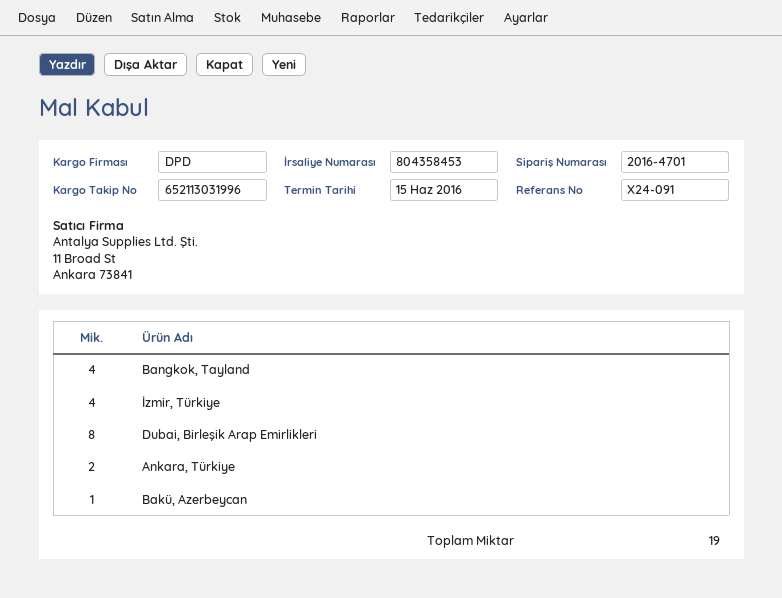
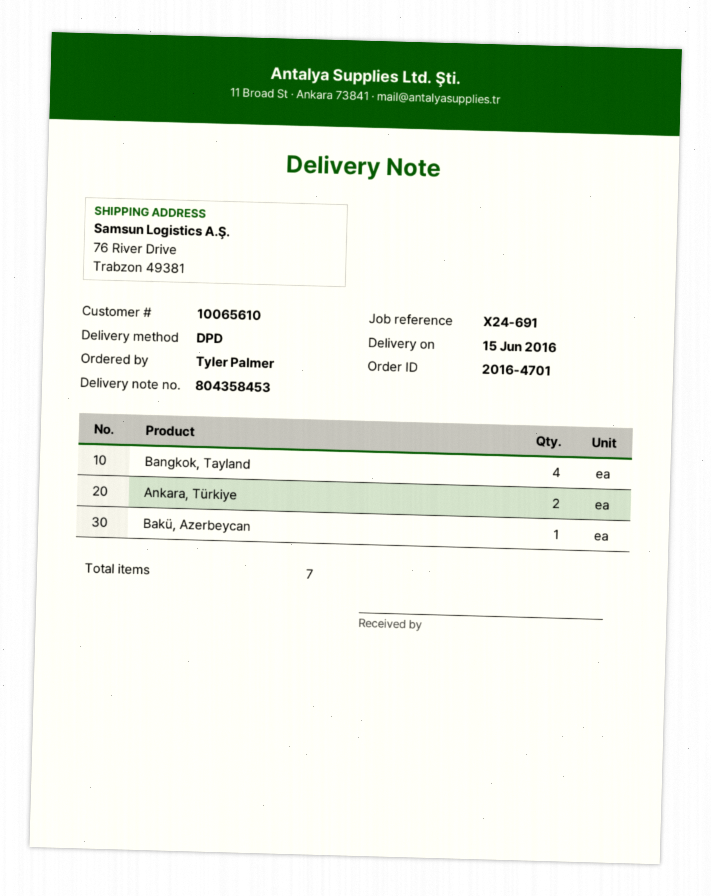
reference: X24-091 -> X24-691
İzmir, Türkiye: 4 -> none
Dubai, Birleşik Arap Emirlikleri: 8 -> none
total quantity: 19 -> 7

